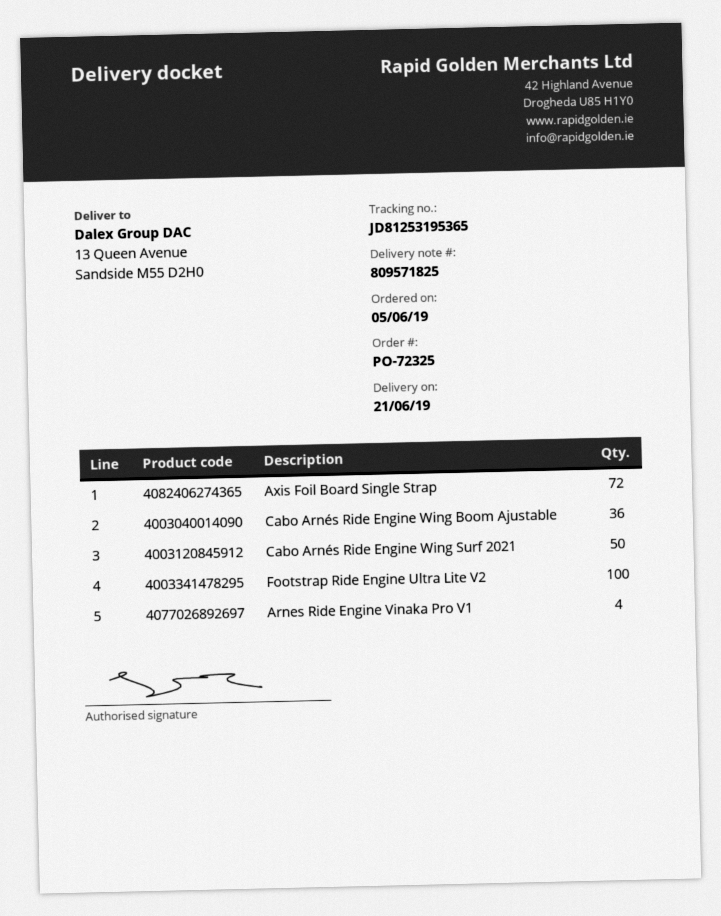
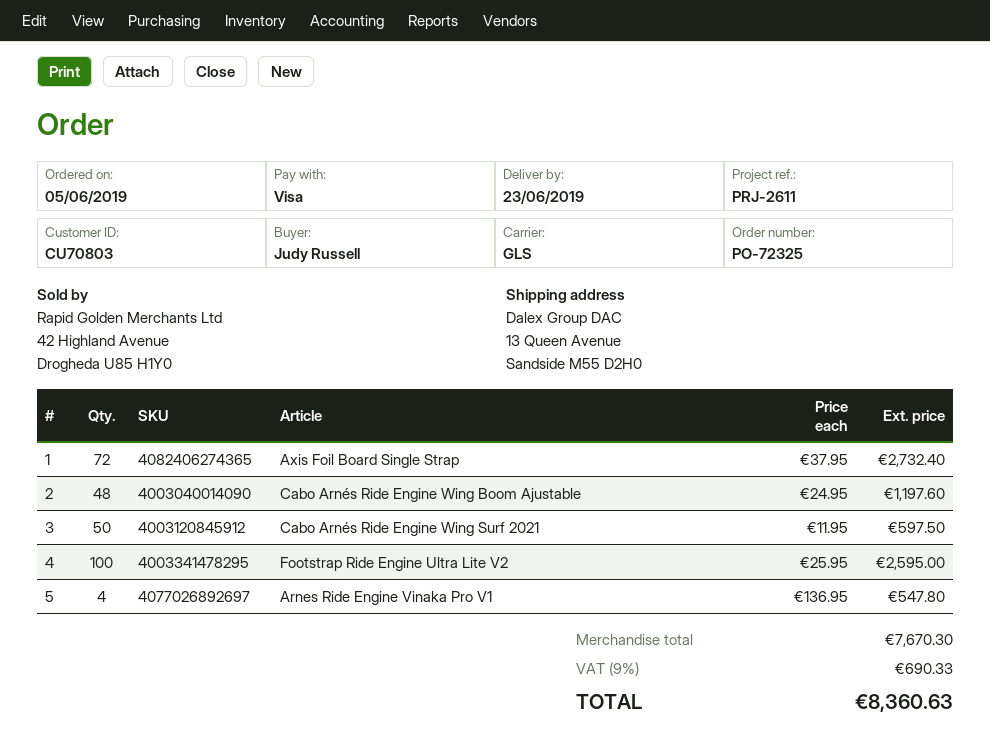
delivery date: 2019-06-21 -> 2019-06-23
Cabo Arnés Ride Engine Wing Boom Ajustable: 36 -> 48

